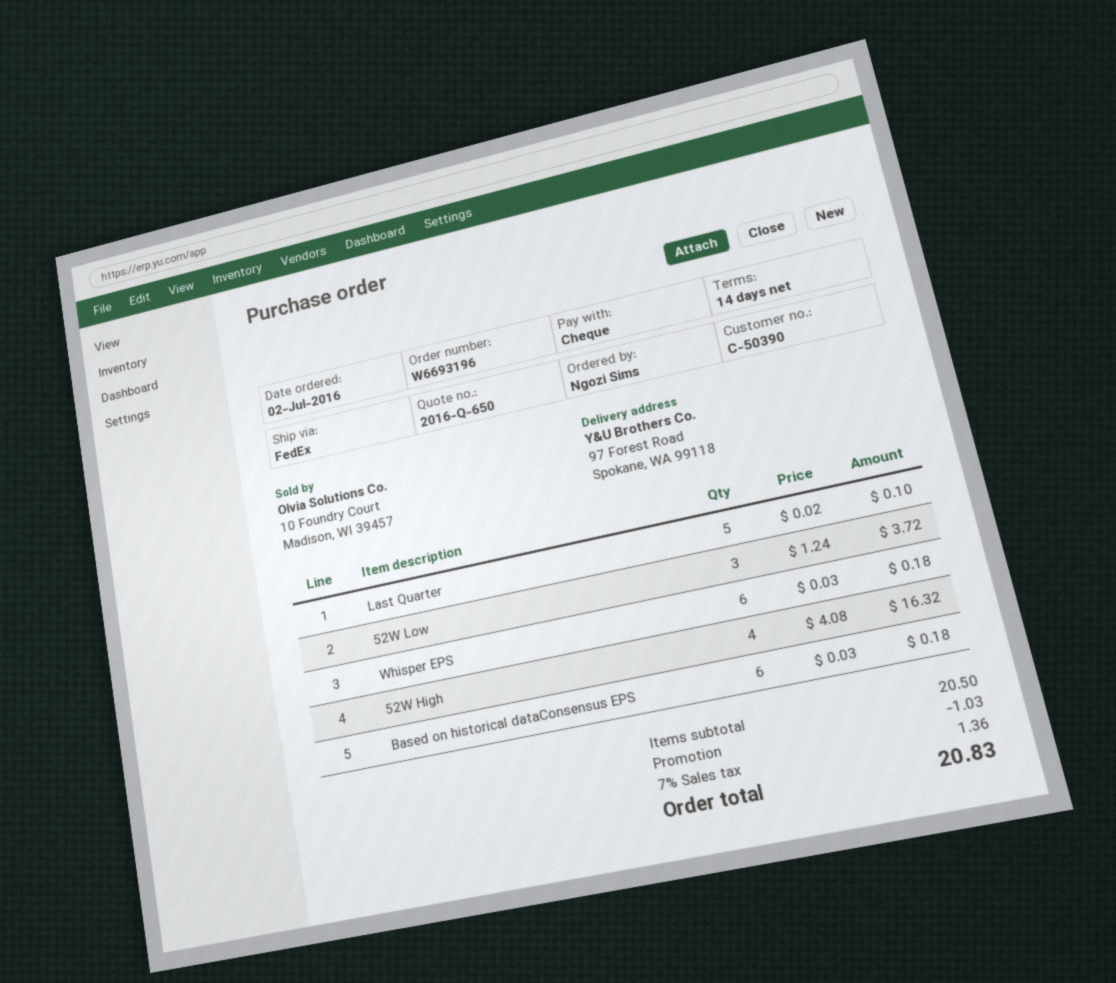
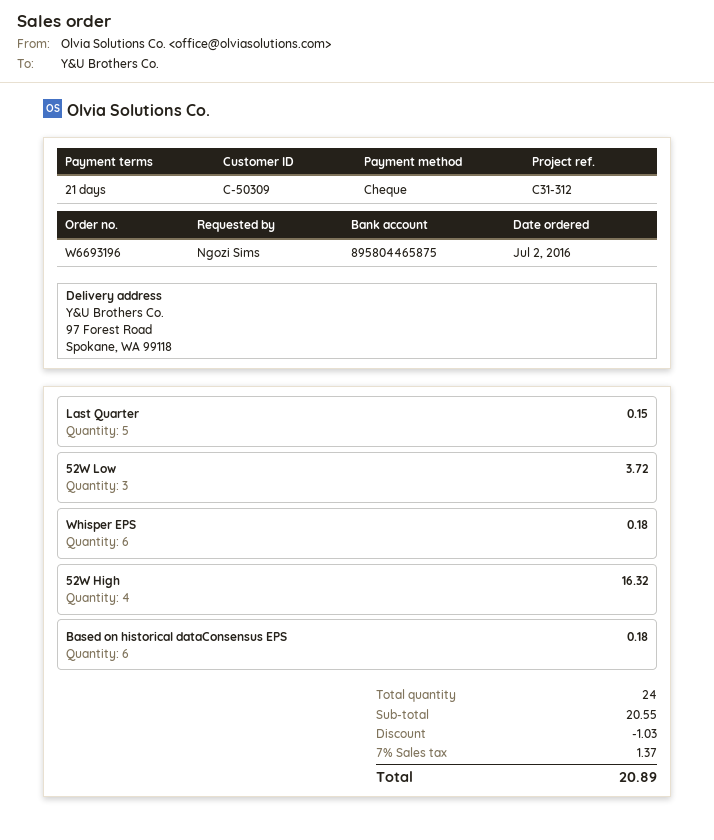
payment terms: 14 days -> 21 days
customer number: C-50390 -> C-50309
Last Quarter: 5 for 0.10 -> 5 for 0.15
subtotal: 20.50 -> 20.55
tax: 7% = 1.36 -> 7% = 1.37
total: 20.83 -> 20.89

